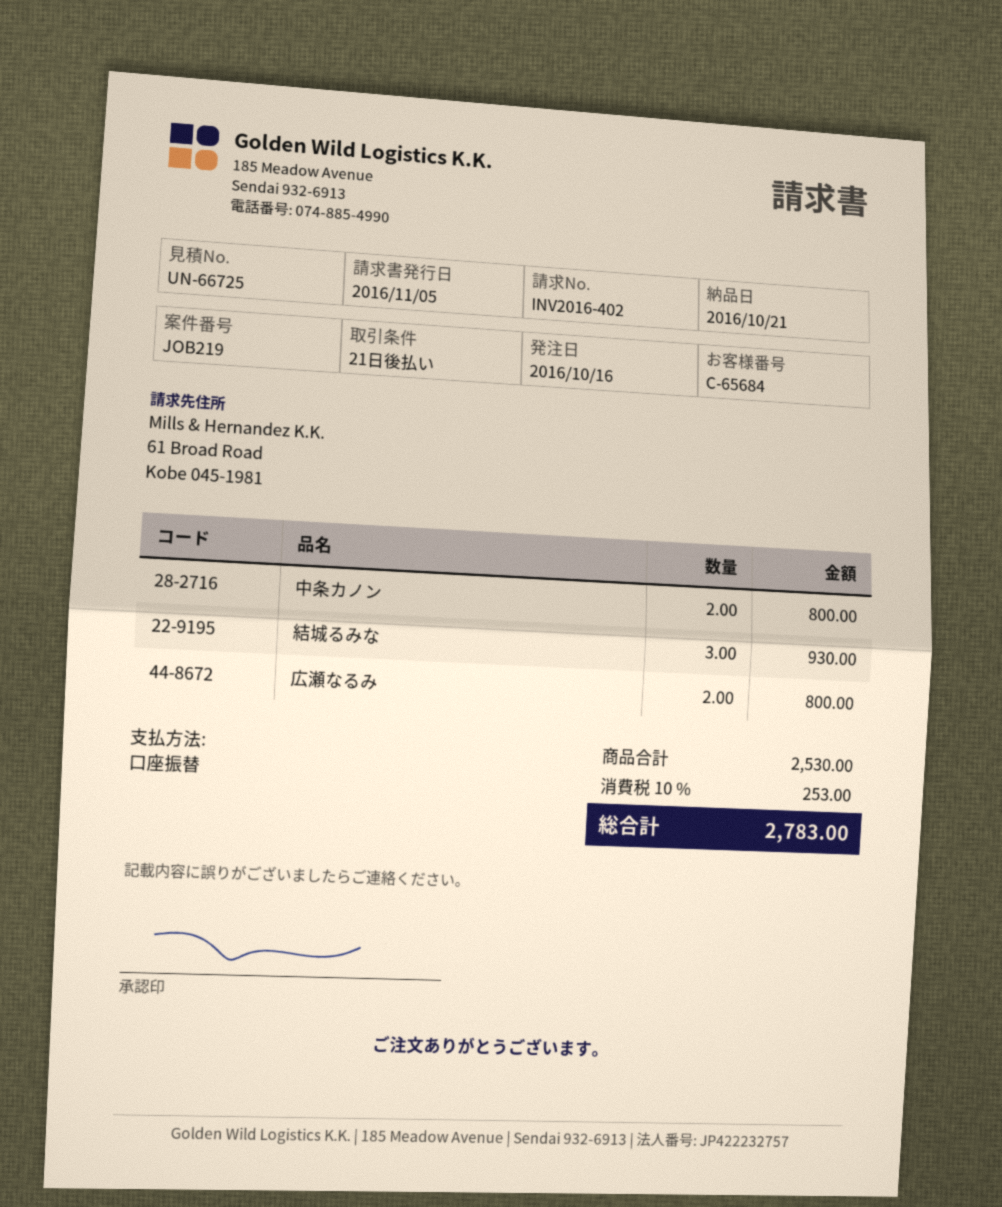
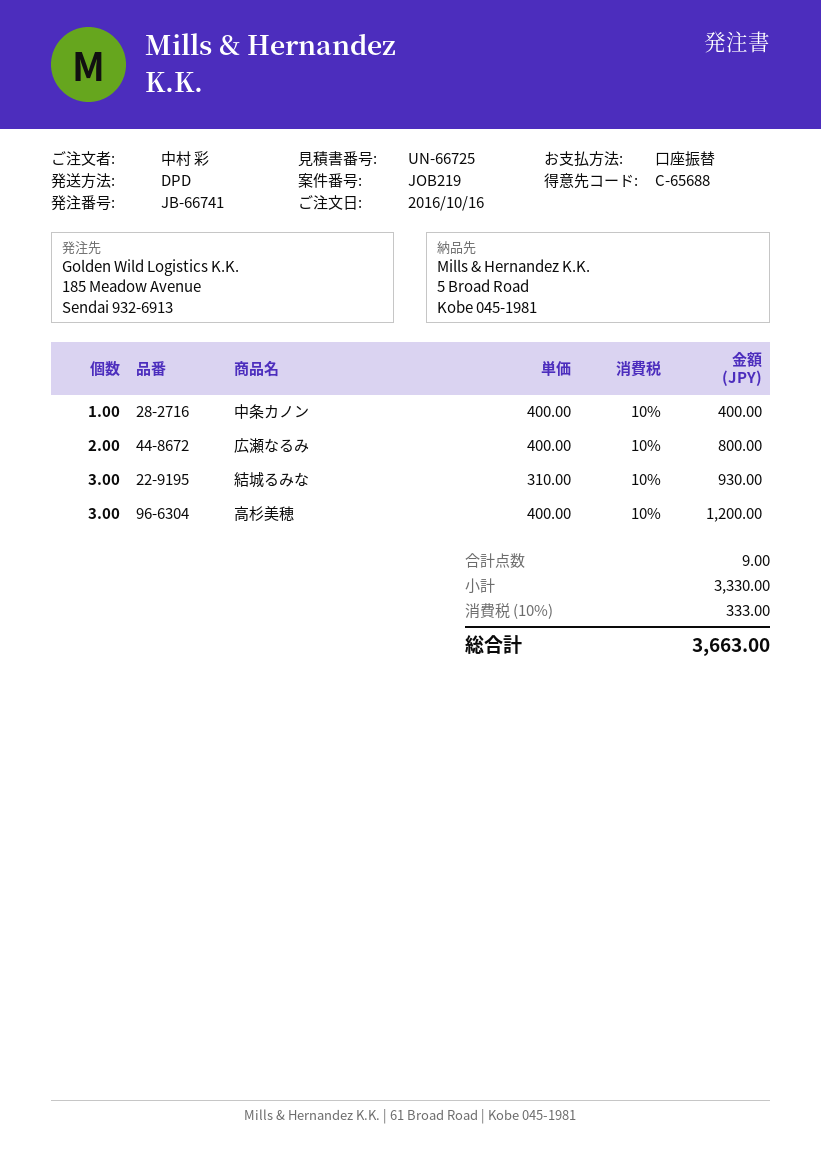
customer number: C-65684 -> C-65688
中条カノン: 2 for 800.00 -> 1 for 400.00
高杉美穂: none -> 3 for 1200.00
subtotal: 2530.00 -> 3330.00
tax: 10% = 253.00 -> 10% = 333.00
total: 2783.00 -> 3663.00

